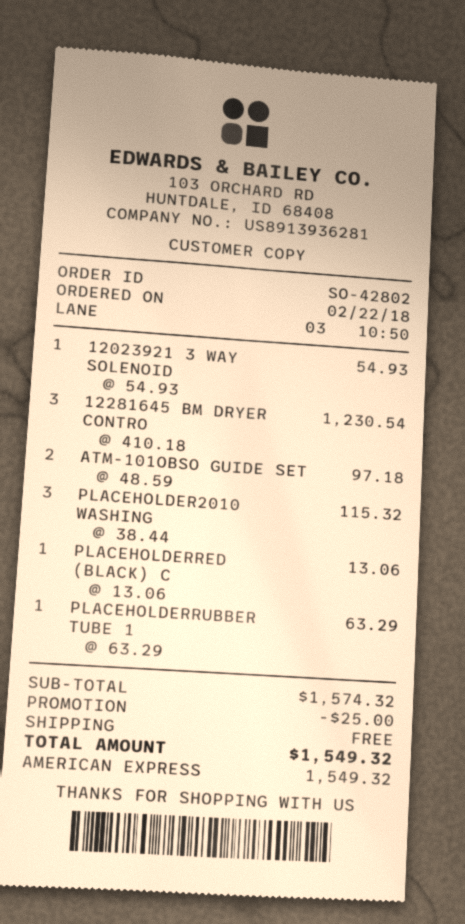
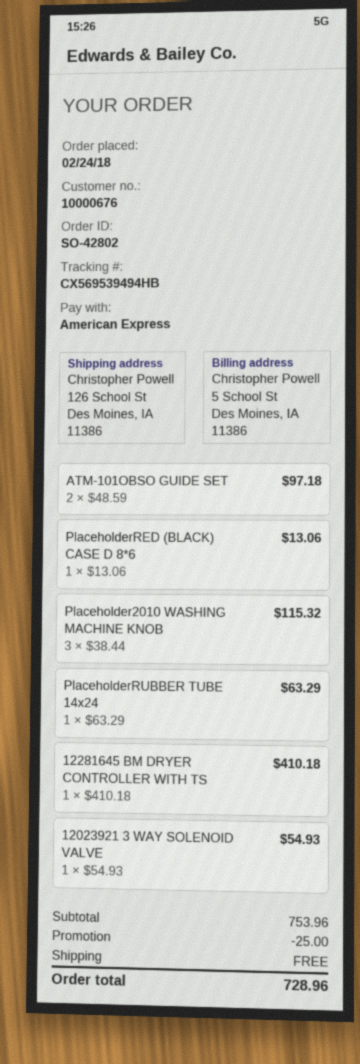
order date: 2018-02-22 -> 2018-02-24
12281645 BM DRYER CONTRO: 3 x 410.18 = 1230.54 -> 1 x 410.18 = 410.18
subtotal: 1574.32 -> 753.96
total: 1549.32 -> 728.96

